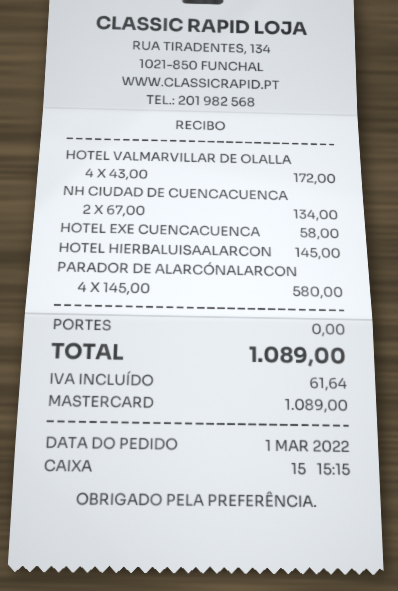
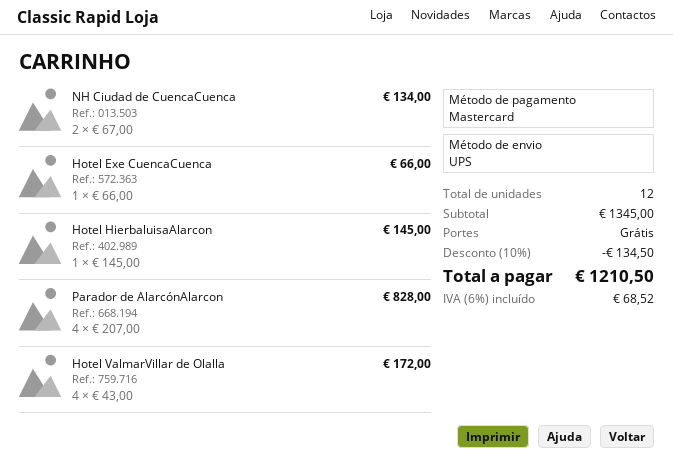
HOTEL EXE CUENCACUENCA: 1 x 58.00 = 58.00 -> 1 x 66.00 = 66.00
PARADOR DE ALARCÓNALARCON: 4 x 145.00 = 580.00 -> 4 x 207.00 = 828.00
discount: none -> 10% = 134.50
tax: 61.64 -> 68.52
total: 1089.00 -> 1210.50

